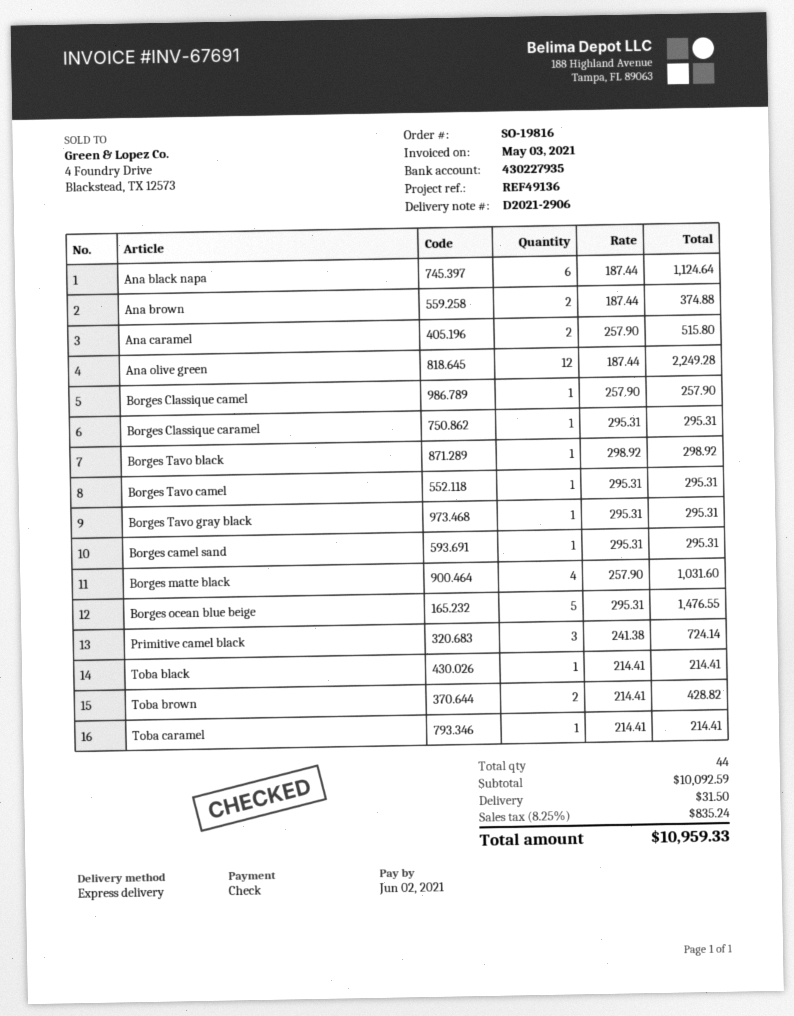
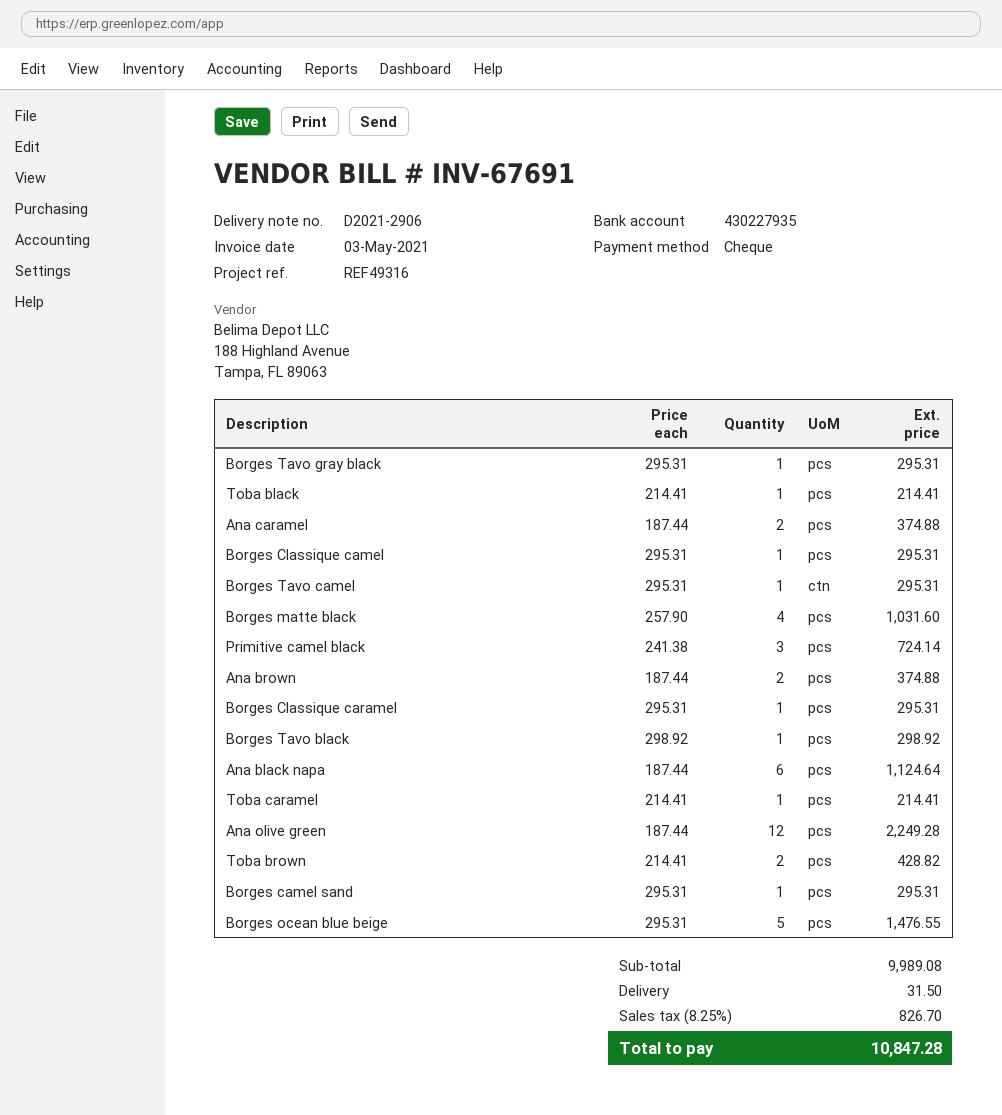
reference: REF49136 -> REF49316
Ana caramel: 2 x 257.90 = 515.80 -> 2 x 187.44 = 374.88
Borges Classique camel: 1 x 257.90 = 257.90 -> 1 x 295.31 = 295.31
subtotal: 10092.59 -> 9989.08
tax: 8.25% = 835.24 -> 8.25% = 826.70
total: 10959.33 -> 10847.28

